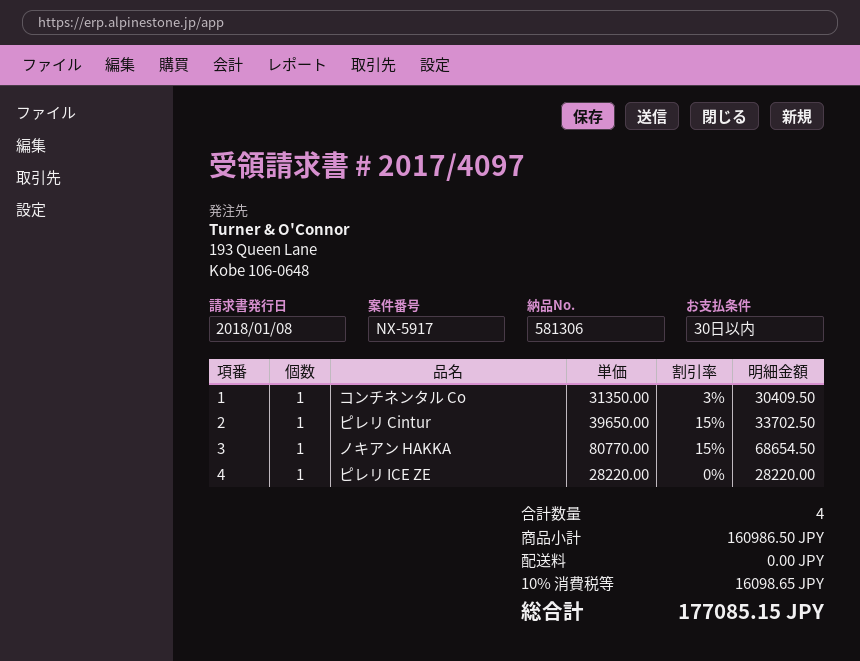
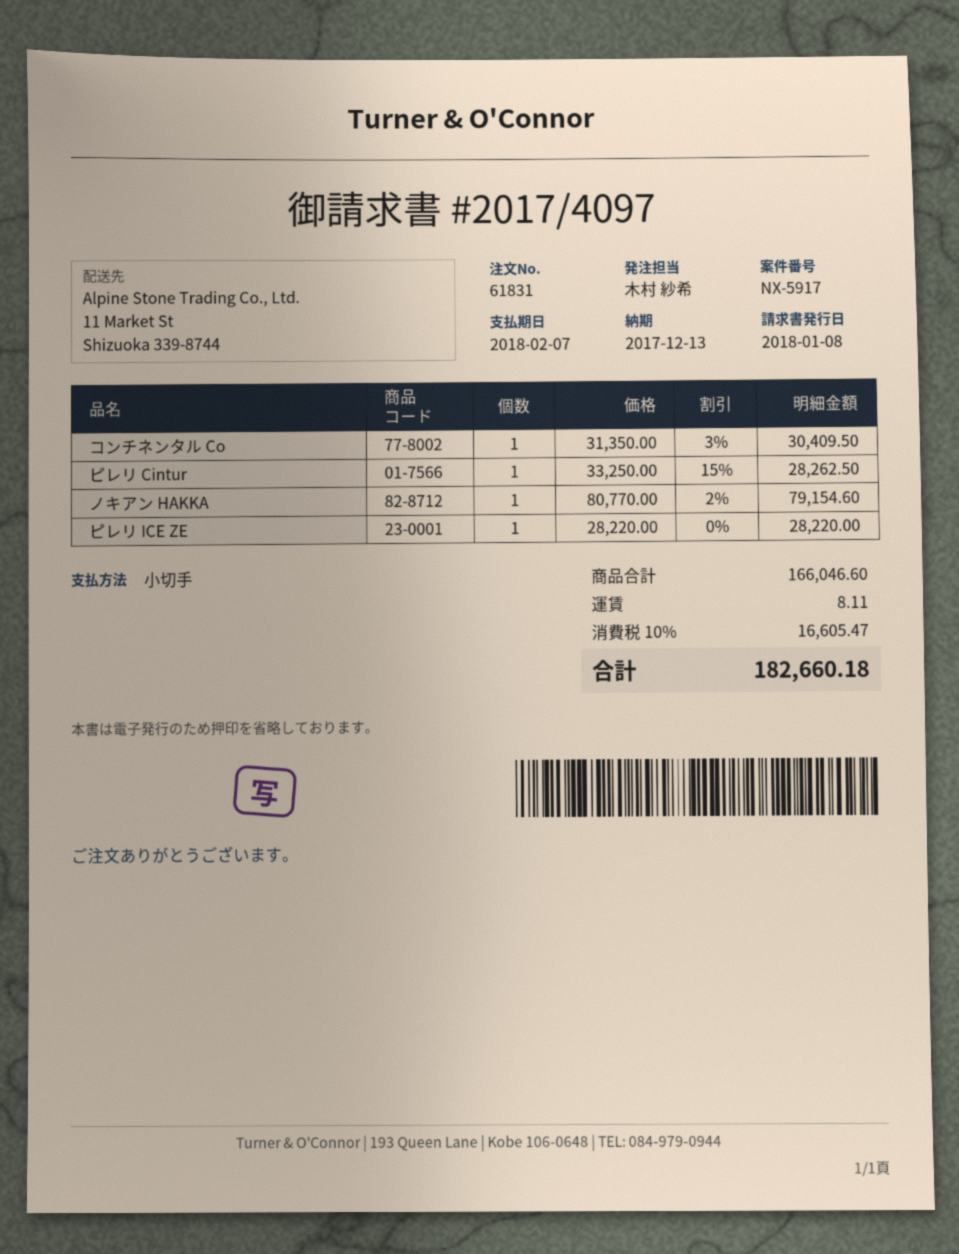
ピレリ Cintur: 1 x 39650.00 - 15% = 33702.50 -> 1 x 33250.00 - 15% = 28262.50
ノキアン HAKKA: 1 x 80770.00 - 15% = 68654.50 -> 1 x 80770.00 - 2% = 79154.60
subtotal: 160986.50 -> 166046.60
shipping: 0.00 -> 8.11
tax: 10% = 16098.65 -> 10% = 16605.47
total: 177085.15 -> 182660.18

